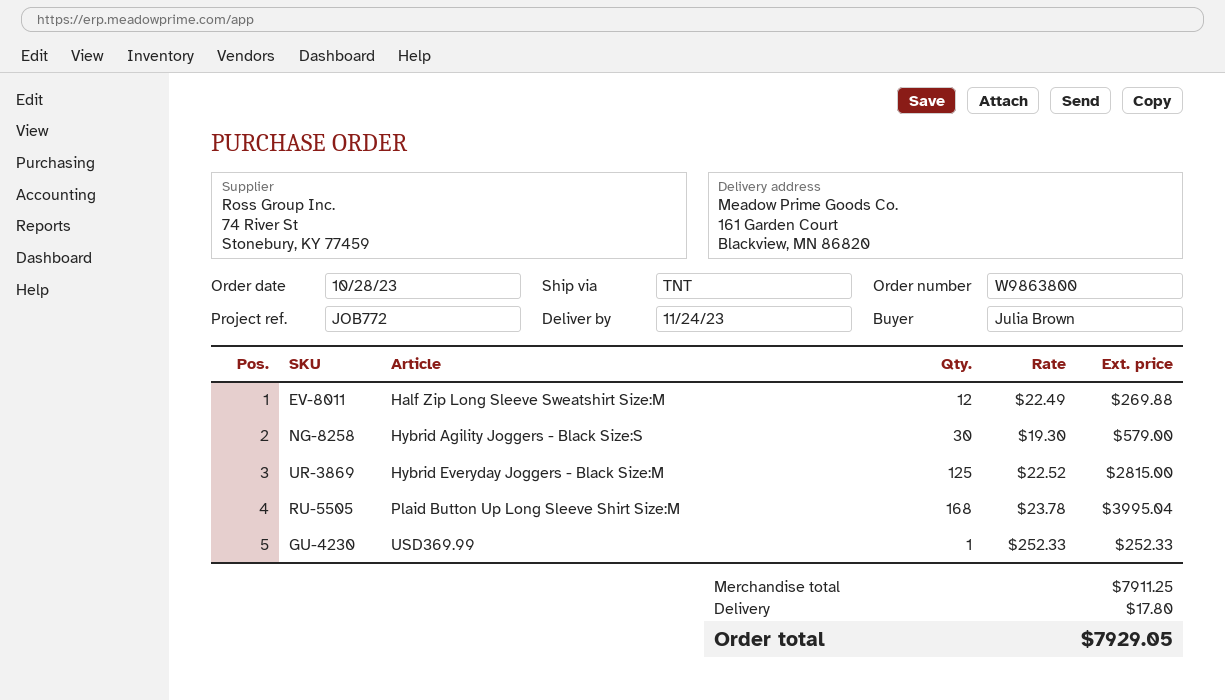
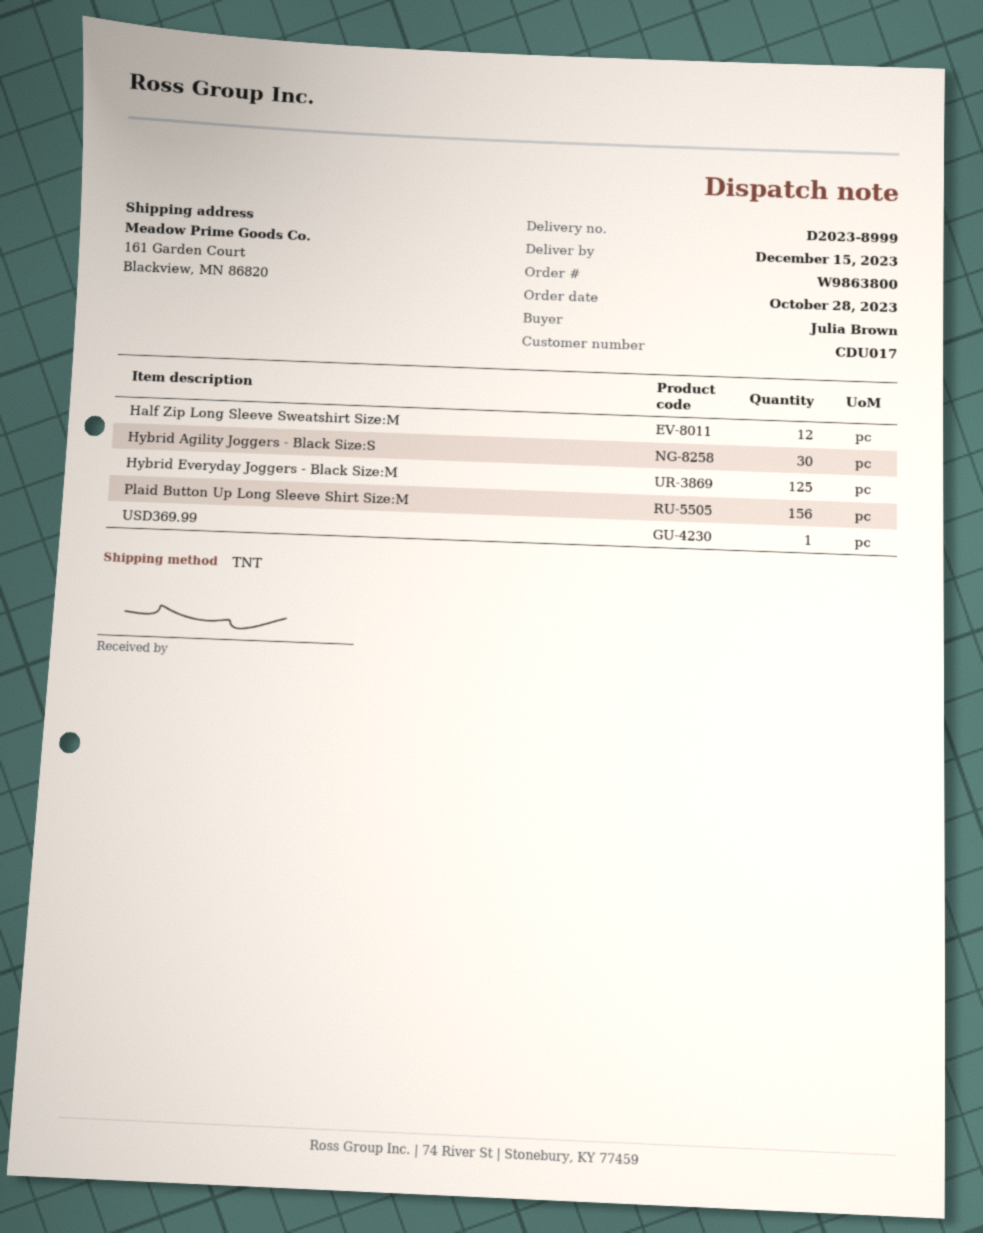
delivery date: 2023-11-24 -> 2023-12-15
Plaid Button Up Long Sleeve Shirt Size:M: 168 -> 156

